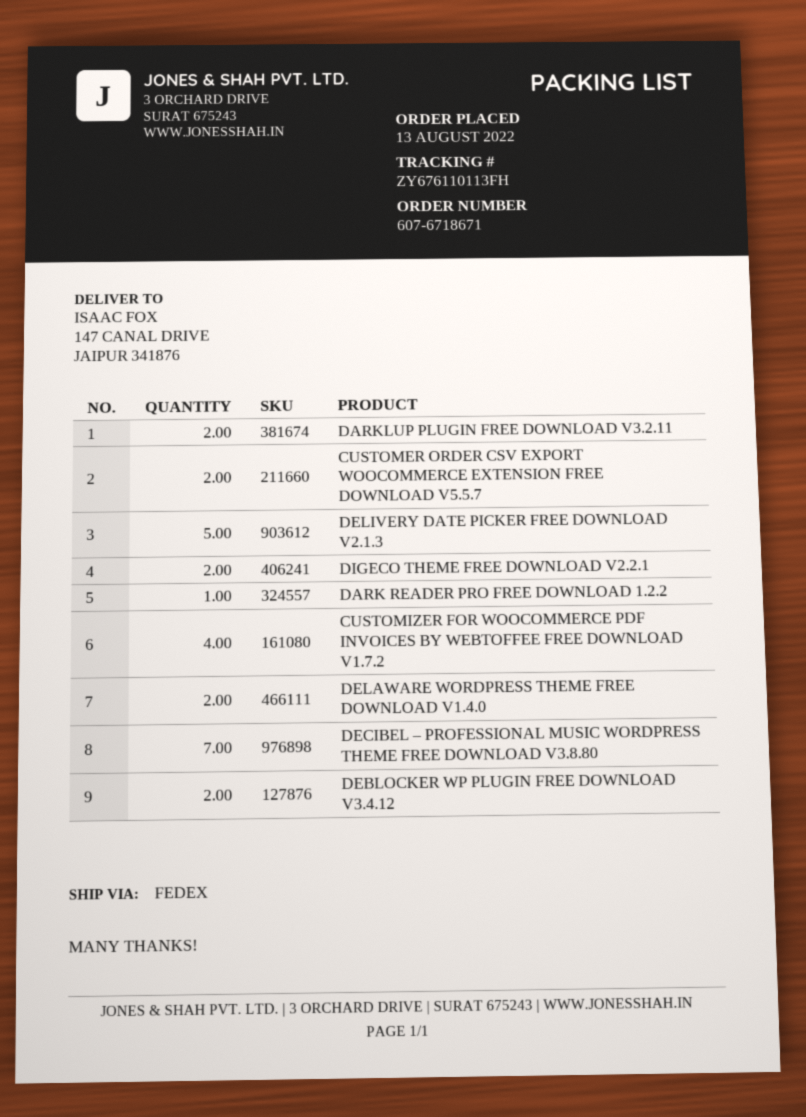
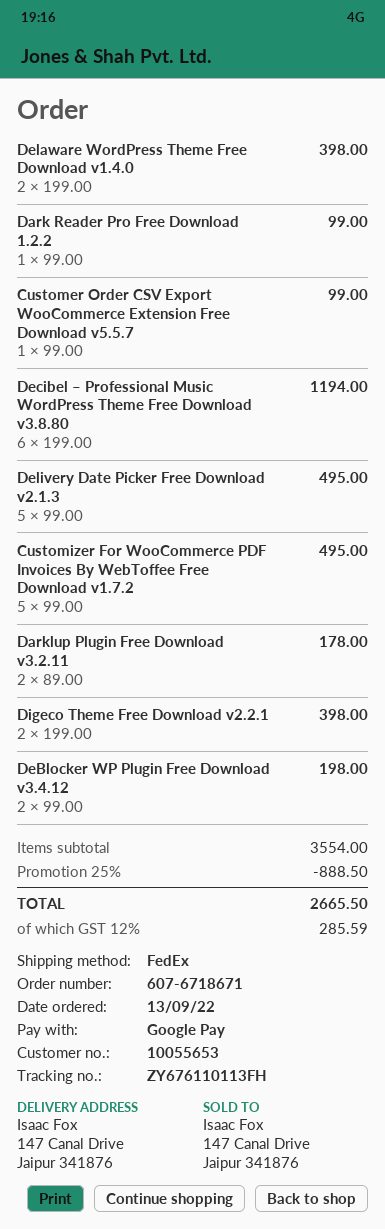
order date: 2022-08-13 -> 2022-09-13
CUSTOMER ORDER CSV EXPORT WOOCOMMERCE EXTENSION FREE DOWNLOAD V5.5.7: 2 -> 1
CUSTOMIZER FOR WOOCOMMERCE PDF INVOICES BY WEBTOFFEE FREE DOWNLOAD V1.7.2: 4 -> 5
DECIBEL – PROFESSIONAL MUSIC WORDPRESS THEME FREE DOWNLOAD V3.8.80: 7 -> 6

